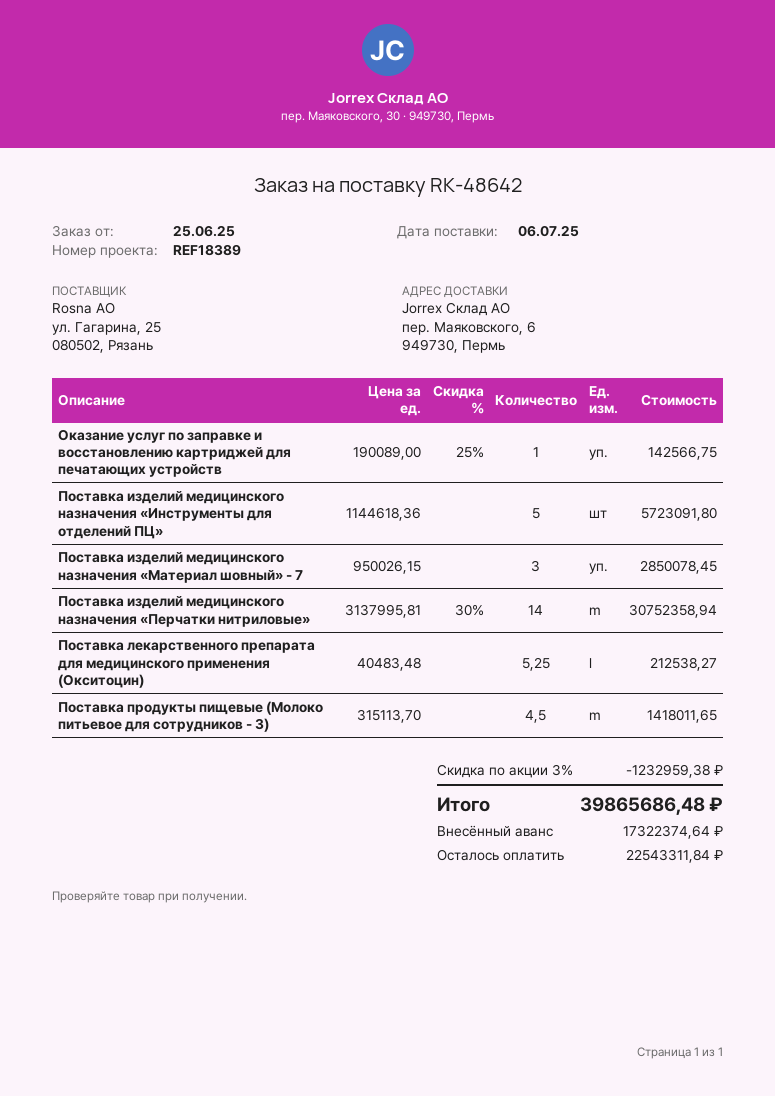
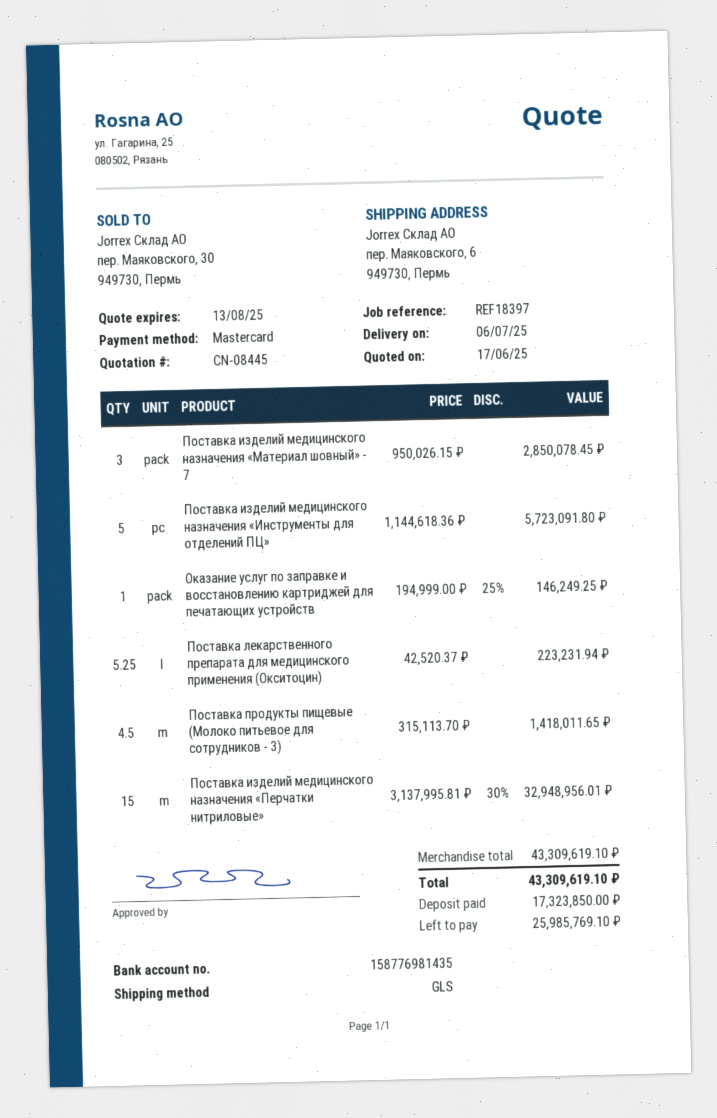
reference: REF18389 -> REF18397
Оказание услуг по заправке и восстановлению картриджей для печатающих устройств: 1 x 190089.00 - 25% = 142566.75 -> 1 x 194999.00 - 25% = 146249.25
Поставка изделий медицинского назначения «Перчатки нитриловые»: 14 x 3137995.81 - 30% = 30752358.94 -> 15 x 3137995.81 - 30% = 32948956.01
Поставка лекарственного препарата для медицинского применения (Окситоцин): 5.25 x 40483.48 = 212538.27 -> 5.25 x 42520.37 = 223231.94
discount: 3% = 1232959.38 -> none
total: 39865686.48 -> 43309619.10
deposit: 17322374.64 -> 17323850.00
balance: 22543311.84 -> 25985769.10

